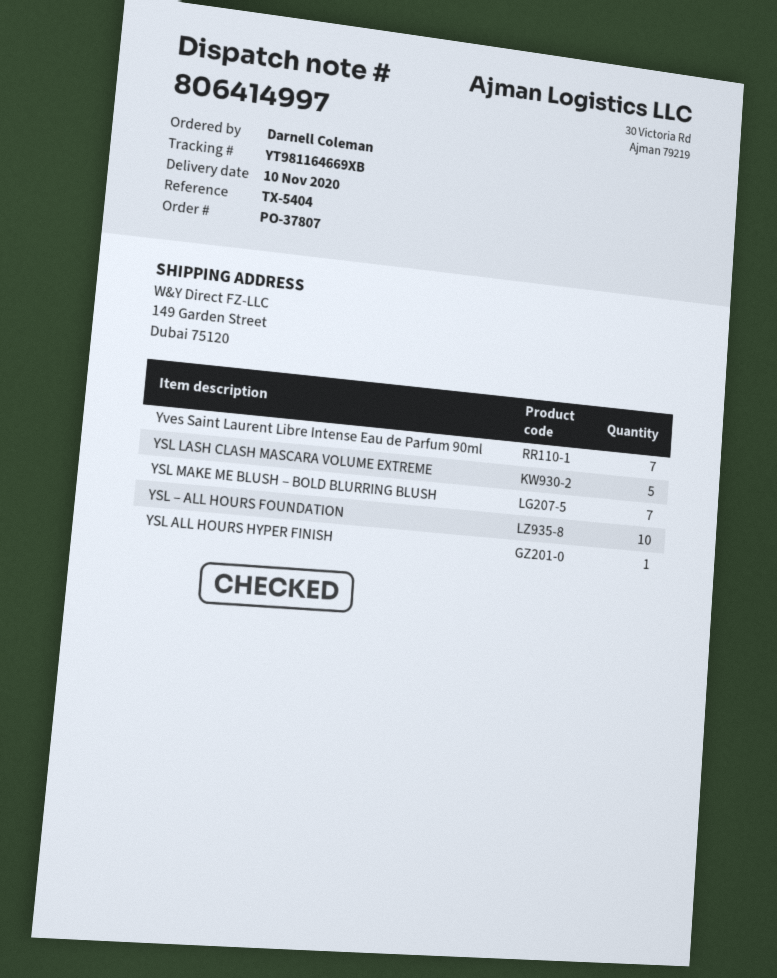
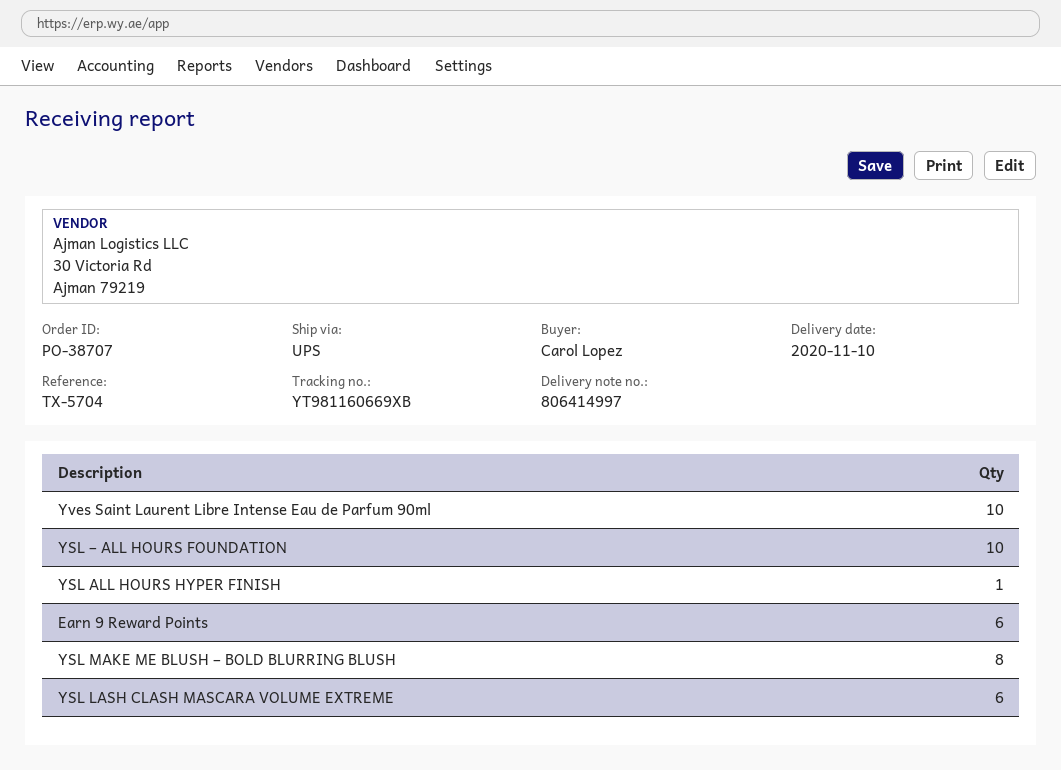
order number: PO-37807 -> PO-38707
reference: TX-5404 -> TX-5704
ordered by: Darnell Coleman -> Carol Lopez
tracking number: YT981164669XB -> YT981160669XB
Yves Saint Laurent Libre Intense Eau de Parfum 90ml: 7 -> 10
YSL LASH CLASH MASCARA VOLUME EXTREME: 5 -> 6
YSL MAKE ME BLUSH – BOLD BLURRING BLUSH: 7 -> 8
Earn 9 Reward Points: none -> 6

